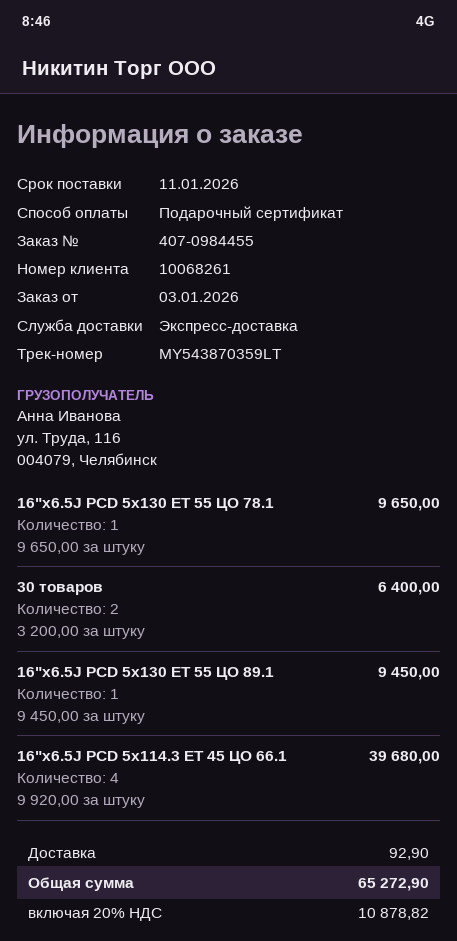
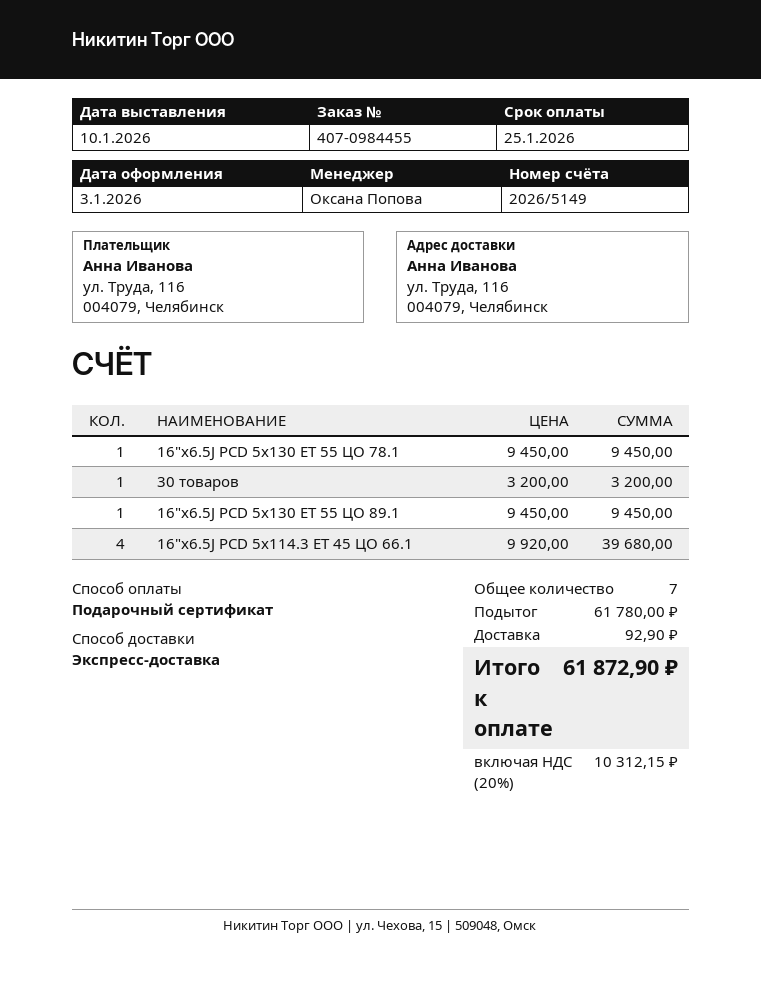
16"x6.5J PCD 5x130 ЕТ 55 ЦО 78.1: 1 x 9650.00 = 9650.00 -> 1 x 9450.00 = 9450.00
30 товаров: 2 x 3200.00 = 6400.00 -> 1 x 3200.00 = 3200.00
tax: 20% = 10878.82 -> 20% = 10312.15
total: 65272.90 -> 61872.90

